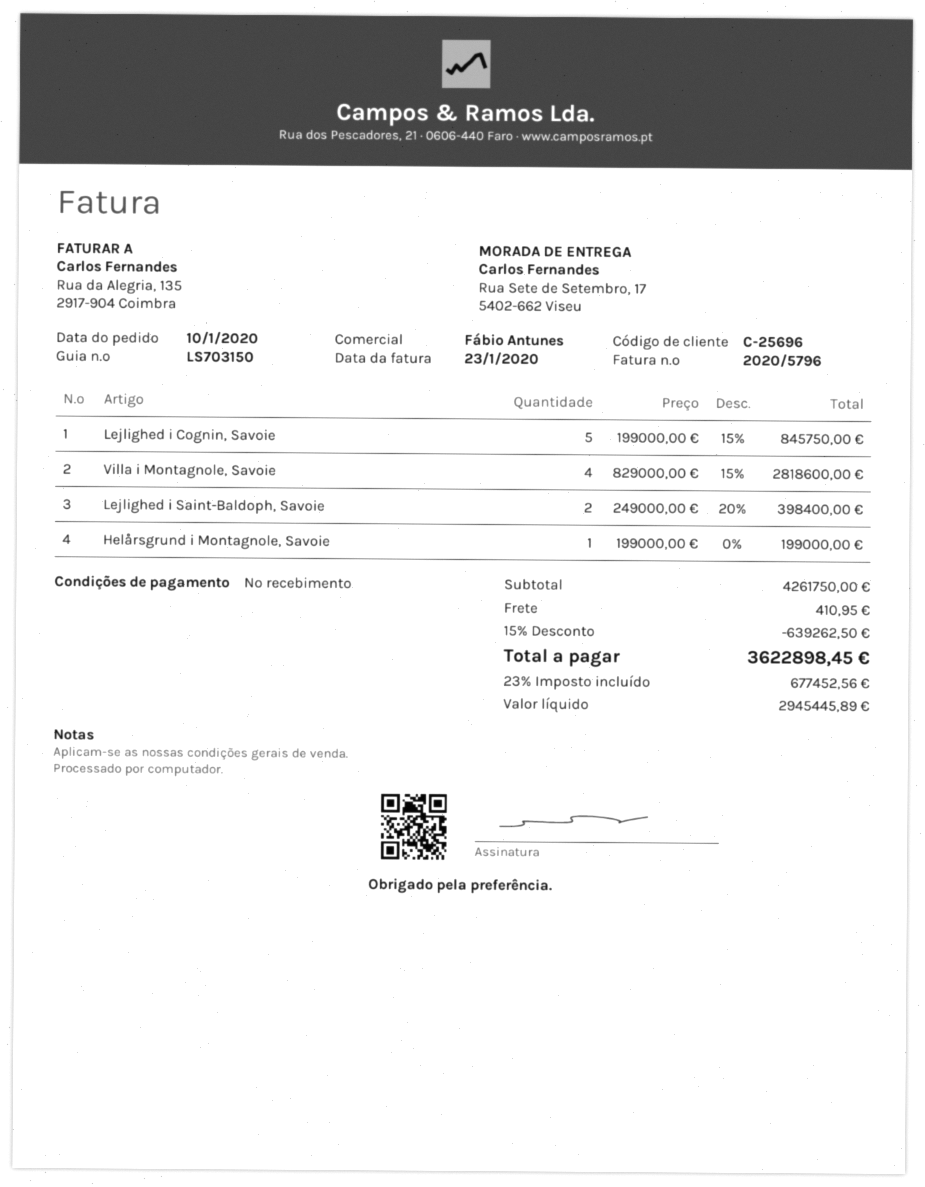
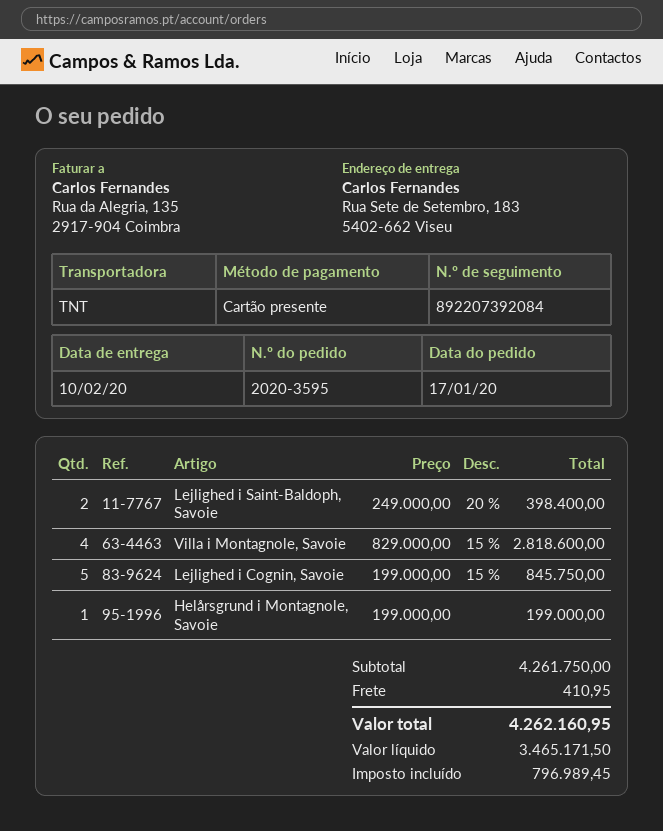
order date: 2020-01-10 -> 2020-01-17
ship to: Rua Sete de Setembro, 17, 5402-662 Viseu -> Rua Sete de Setembro, 183, 5402-662 Viseu
discount: 15% = 639262.50 -> none
net: 2945445.89 -> 3465171.50
tax: 677452.56 -> 796989.45
total: 3622898.45 -> 4262160.95

